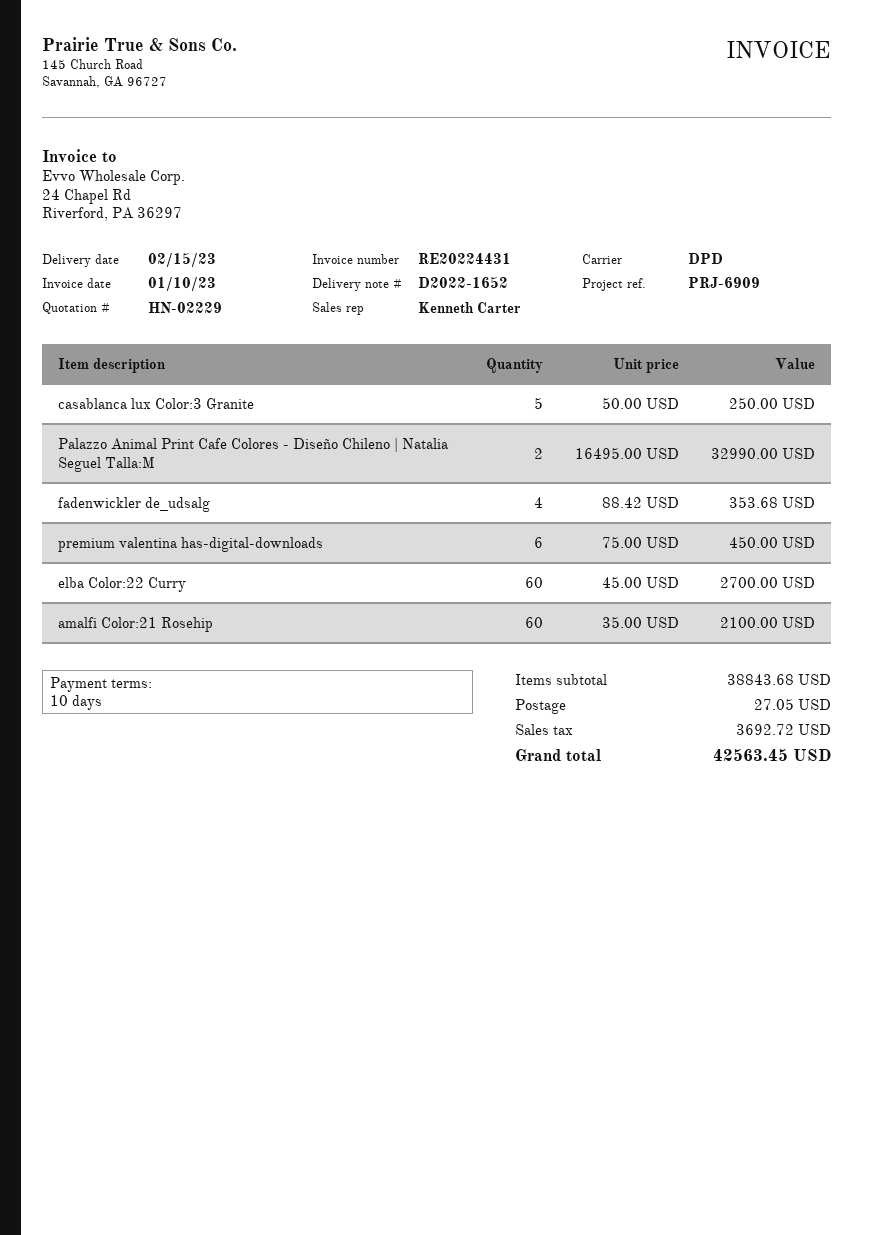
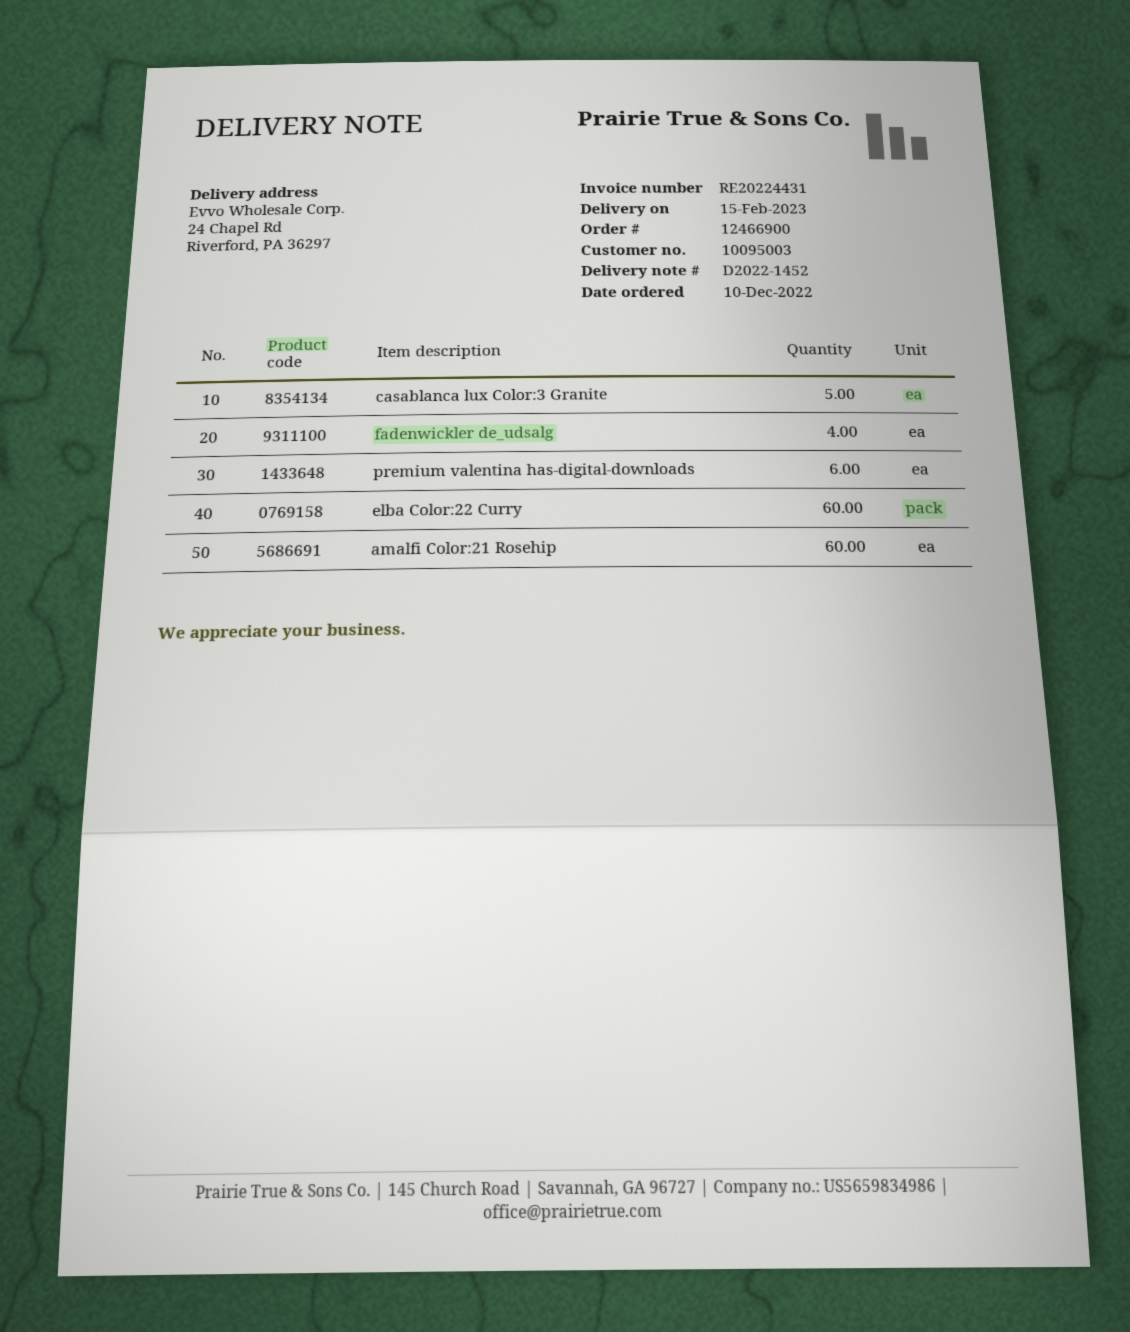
delivery note number: D2022-1652 -> D2022-1452
Palazzo Animal Print Cafe Colores - Diseño Chileno | Natalia Seguel Talla:M: 2 -> none

